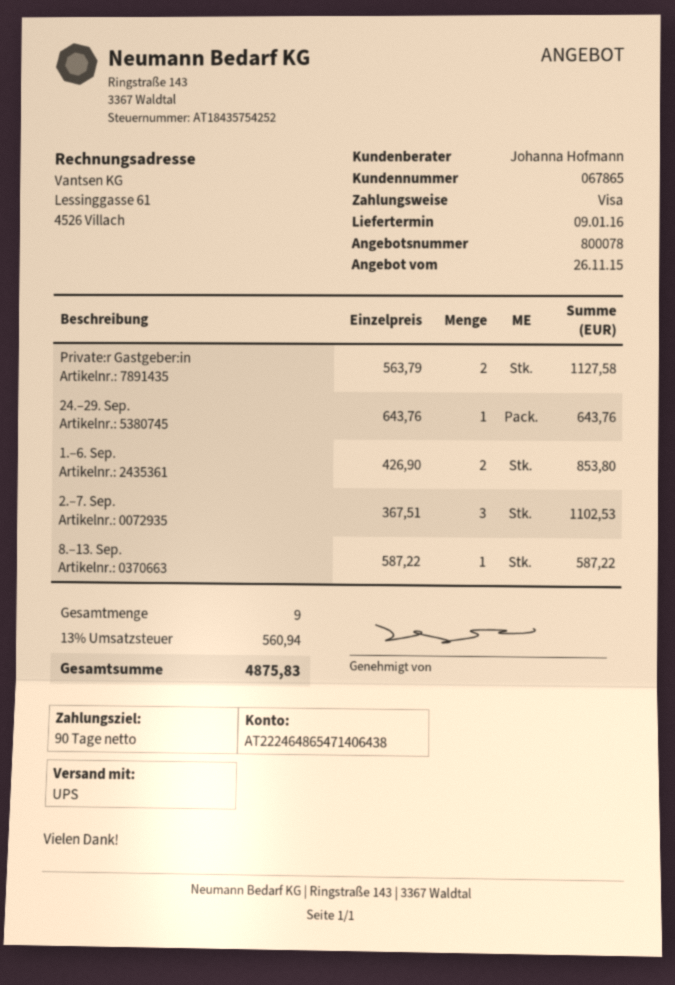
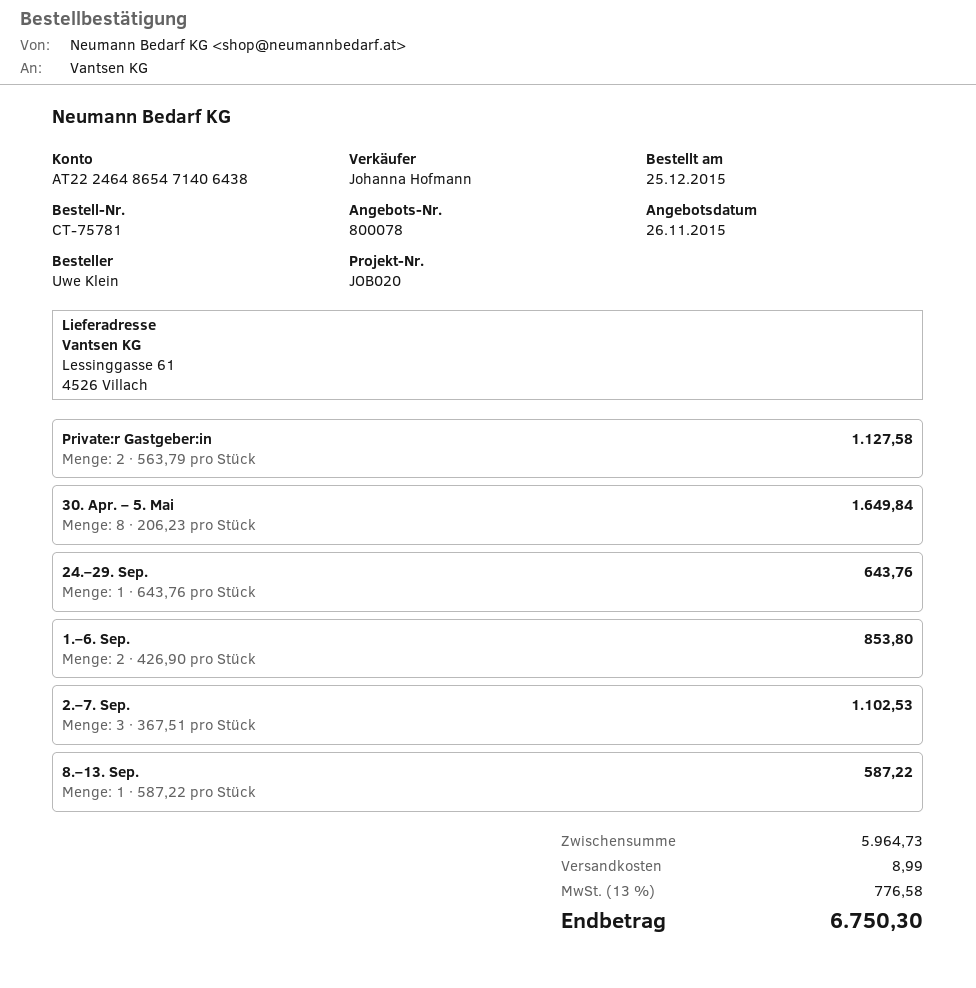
30. Apr. – 5. Mai: none -> 8 x 206.23 = 1649.84
shipping: none -> 8.99
tax: 13% = 560.94 -> 13% = 776.58
total: 4875.83 -> 6750.30

